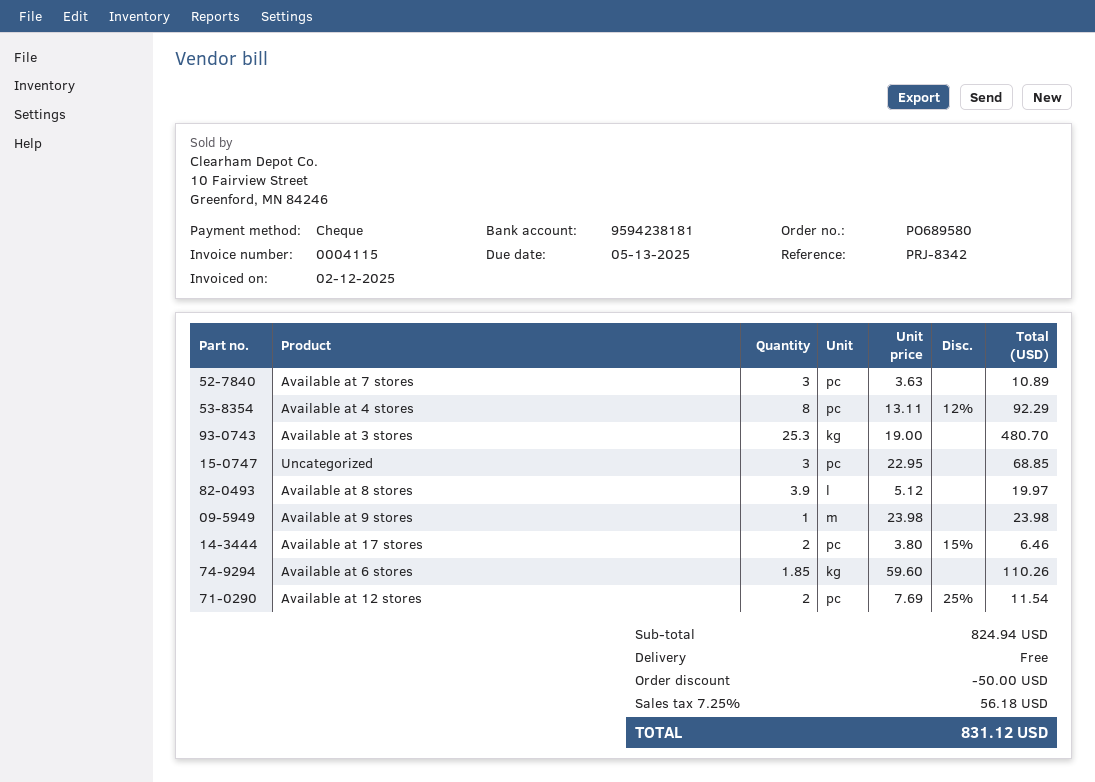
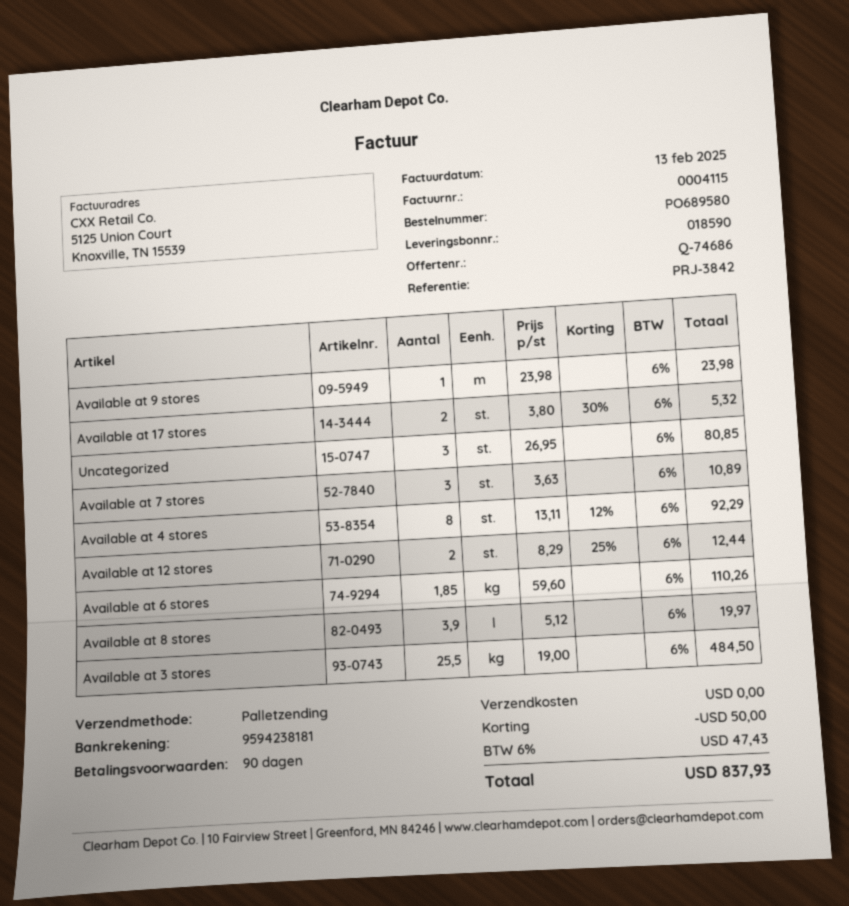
invoice date: 2025-02-12 -> 2025-02-13
reference: PRJ-8342 -> PRJ-3842
Available at 3 stores: 25.3 x 19.00 = 480.70 -> 25.5 x 19.00 = 484.50
Uncategorized: 3 x 22.95 = 68.85 -> 3 x 26.95 = 80.85
Available at 17 stores: 2 x 3.80 - 15% = 6.46 -> 2 x 3.80 - 30% = 5.32
Available at 12 stores: 2 x 7.69 - 25% = 11.54 -> 2 x 8.29 - 25% = 12.44
tax: 7.25% = 56.18 -> 6% = 47.43
total: 831.12 -> 837.93

